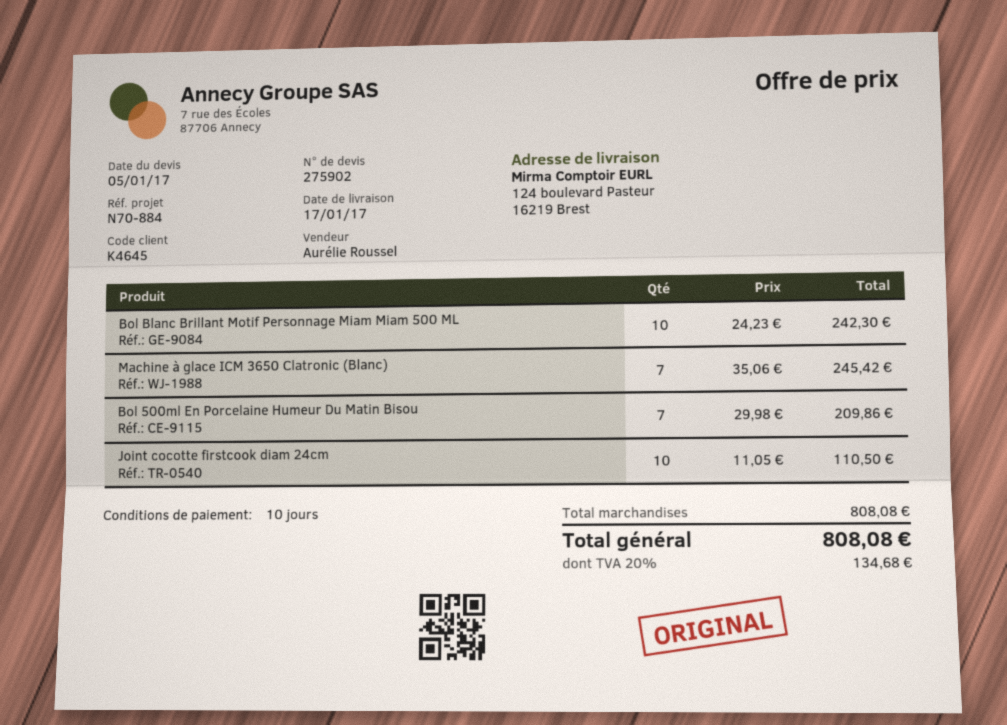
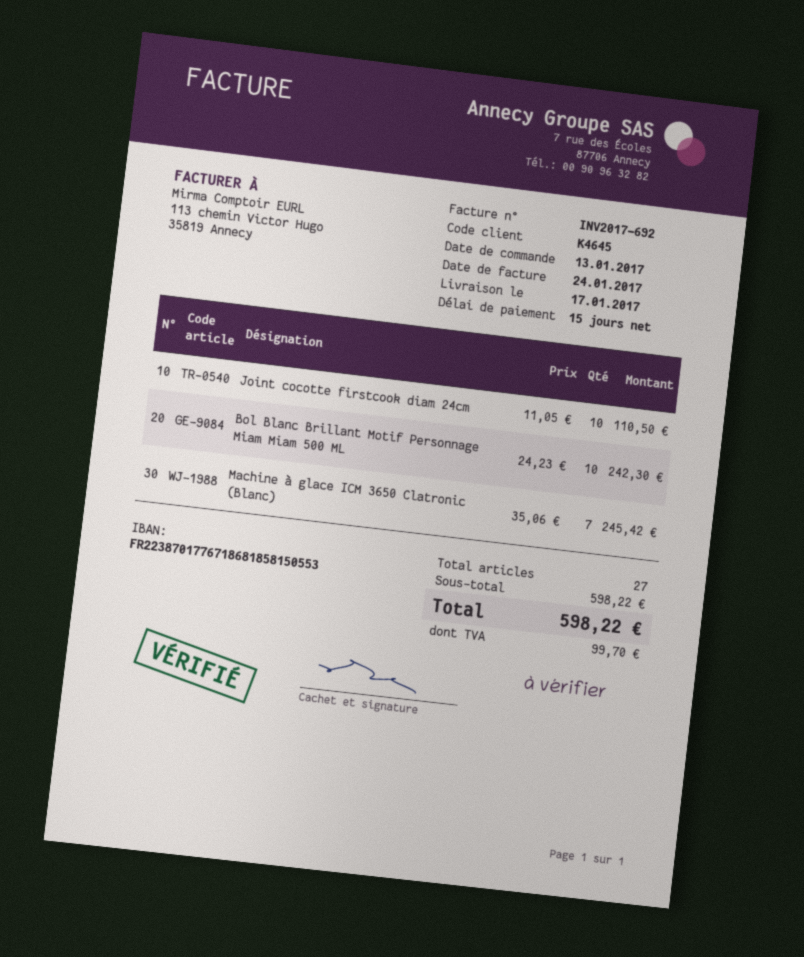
payment terms: 10 days -> 15 days
Bol 500ml En Porcelaine Humeur Du Matin Bisou: 7 x 29.98 = 209.86 -> none
subtotal: 808.08 -> 598.22
tax: 134.68 -> 99.70
total: 808.08 -> 598.22

